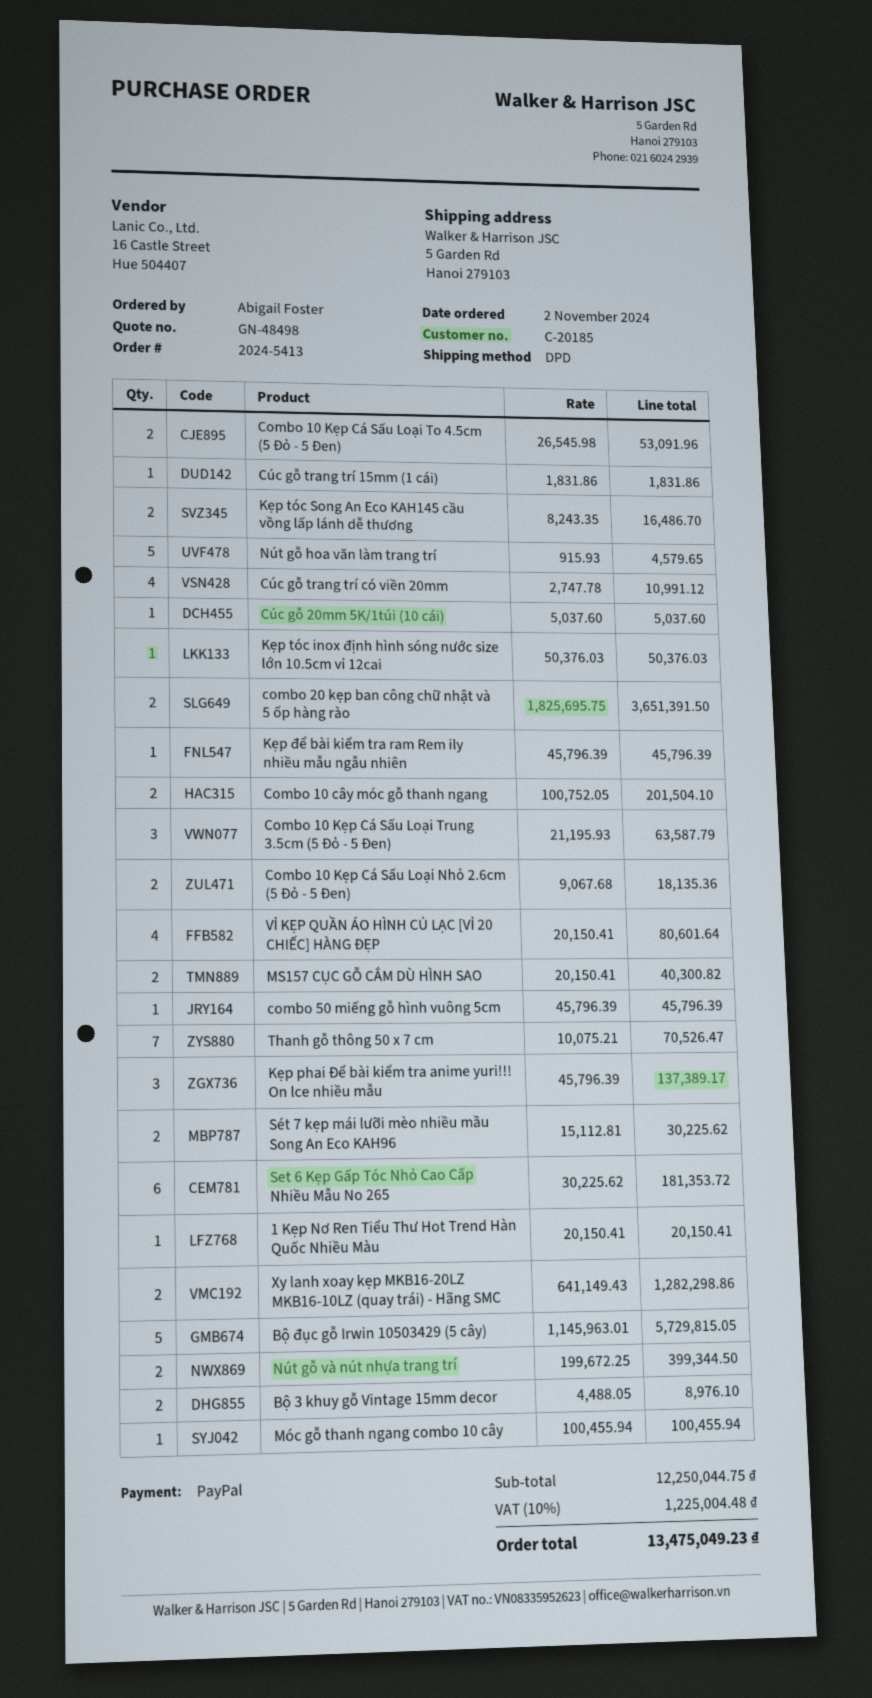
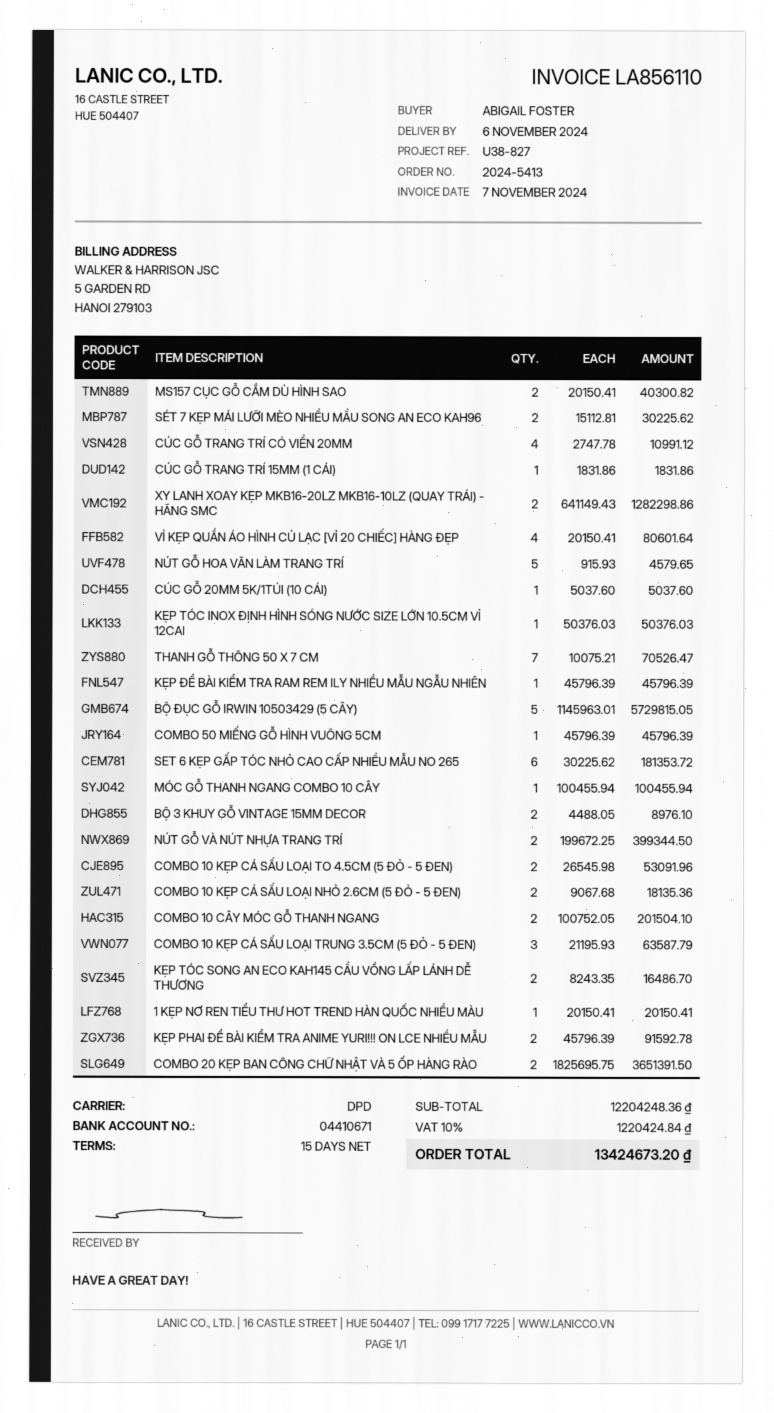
Kẹp phai Để bài kiểm tra anime yuri!!! On lce nhiều mẫu: 3 x 45796.39 = 137389.17 -> 2 x 45796.39 = 91592.78
subtotal: 12250044.75 -> 12204248.36
tax: 10% = 1225004.48 -> 10% = 1220424.84
total: 13475049.23 -> 13424673.20

